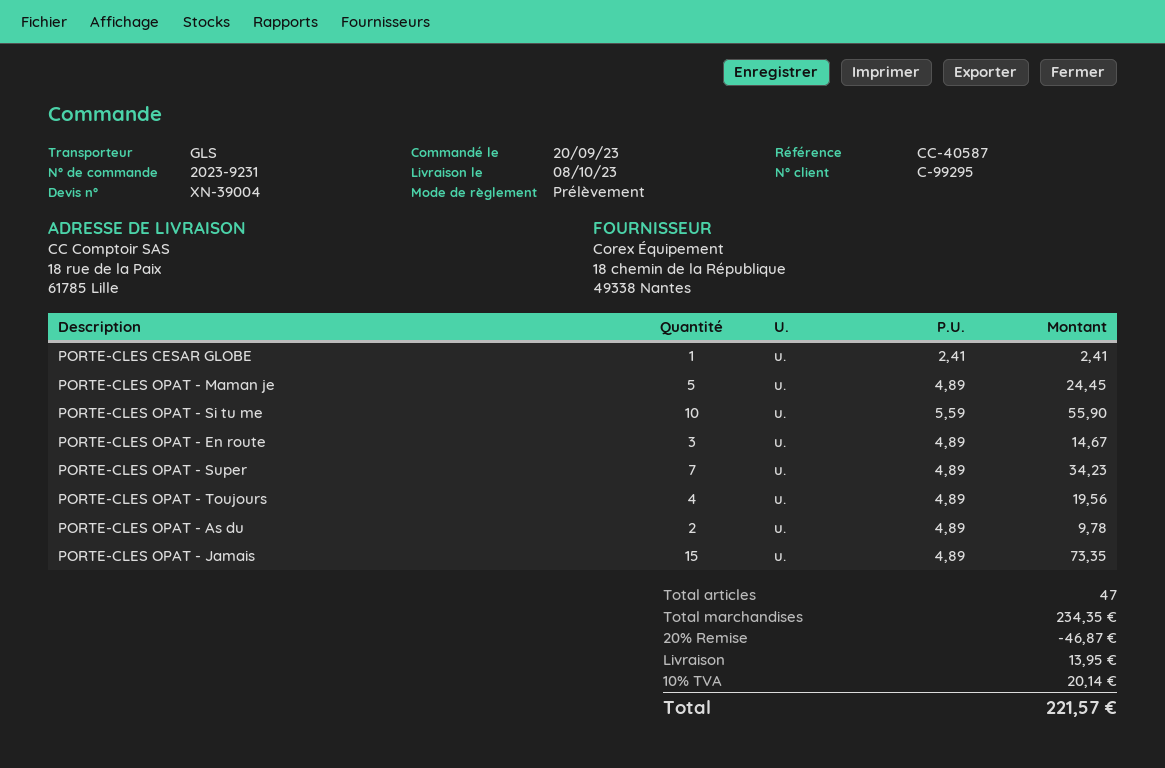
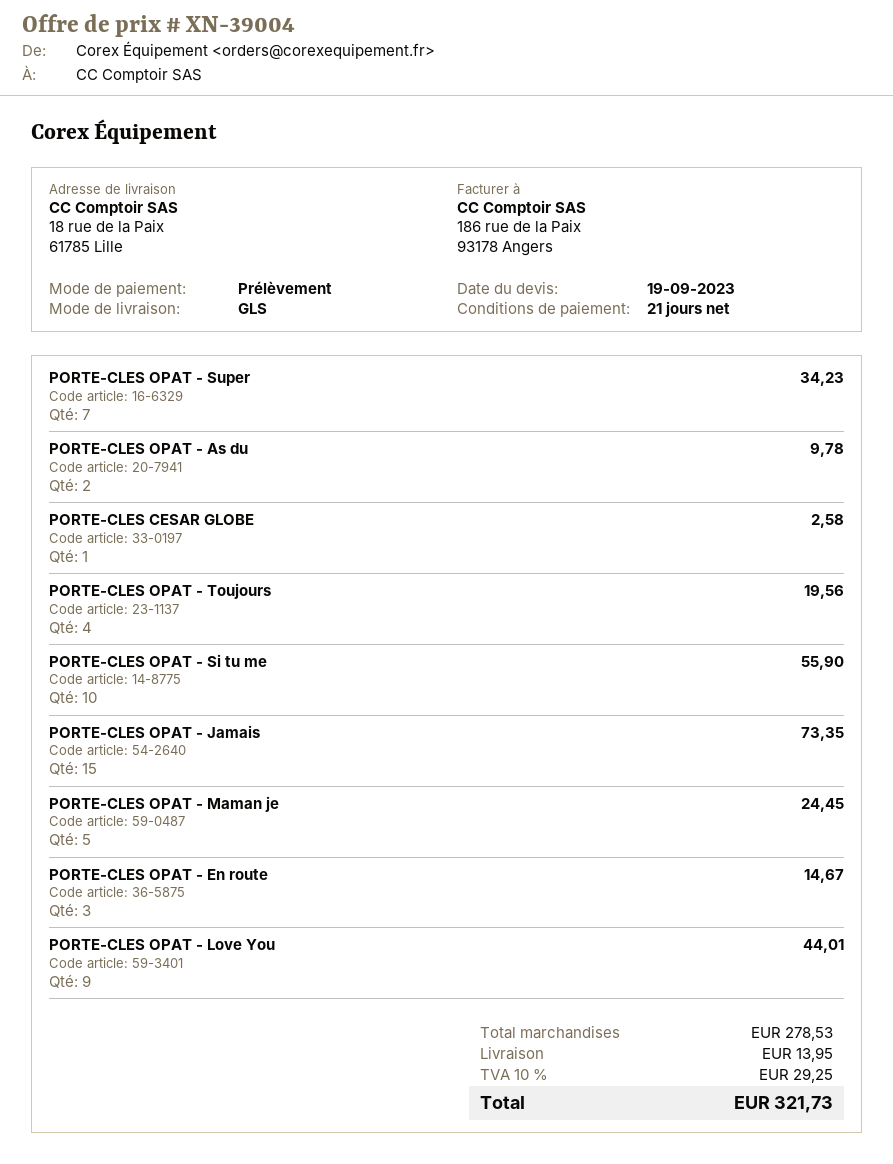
PORTE-CLES CESAR GLOBE: 1 for 2.41 -> 1 for 2.58
PORTE-CLES OPAT - Love You: none -> 9 for 44.01
subtotal: 234.35 -> 278.53
discount: 20% = 46.87 -> none
tax: 10% = 20.14 -> 10% = 29.25
total: 221.57 -> 321.73

